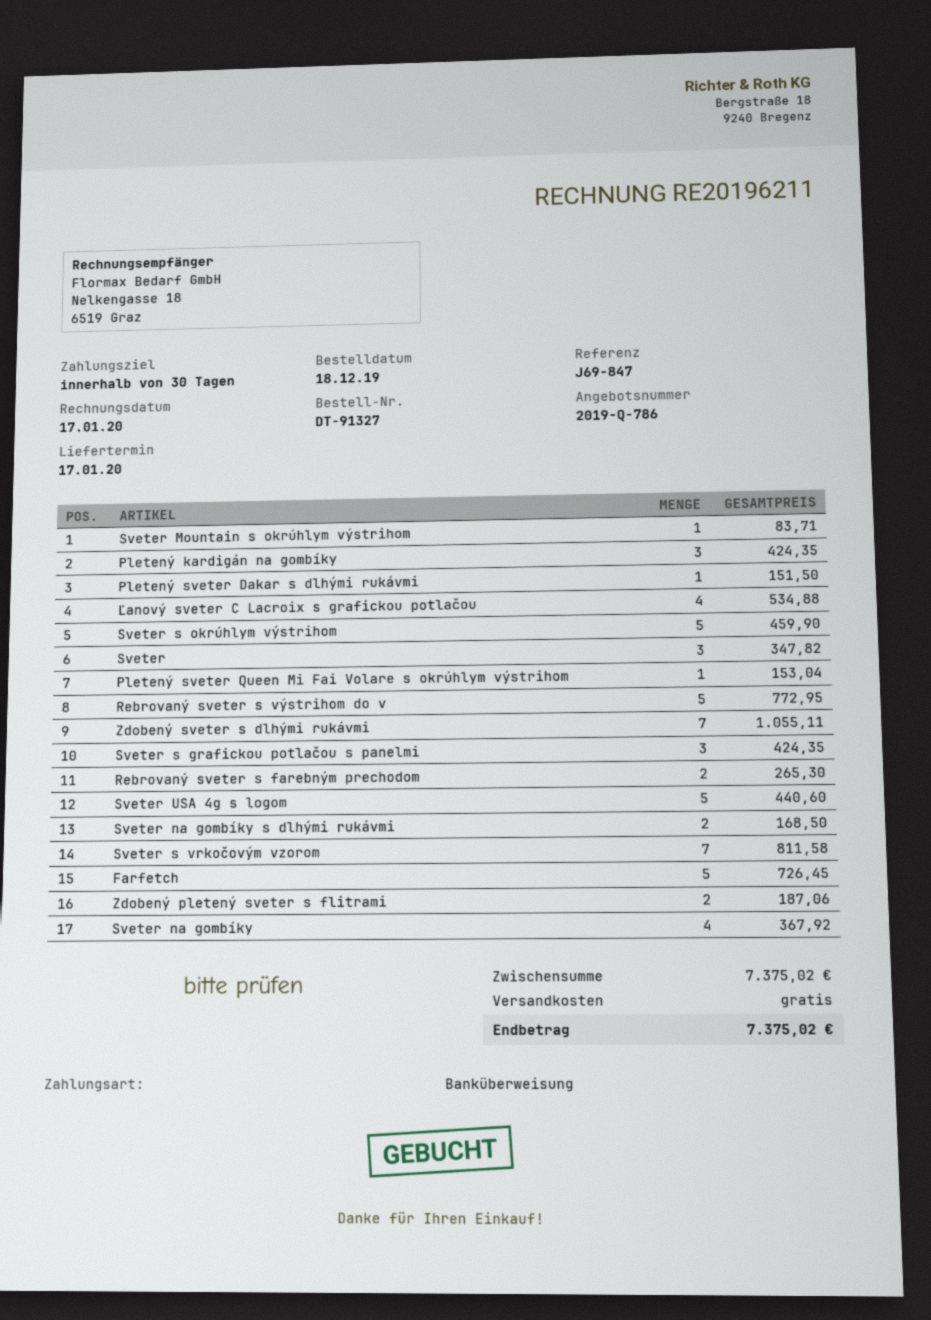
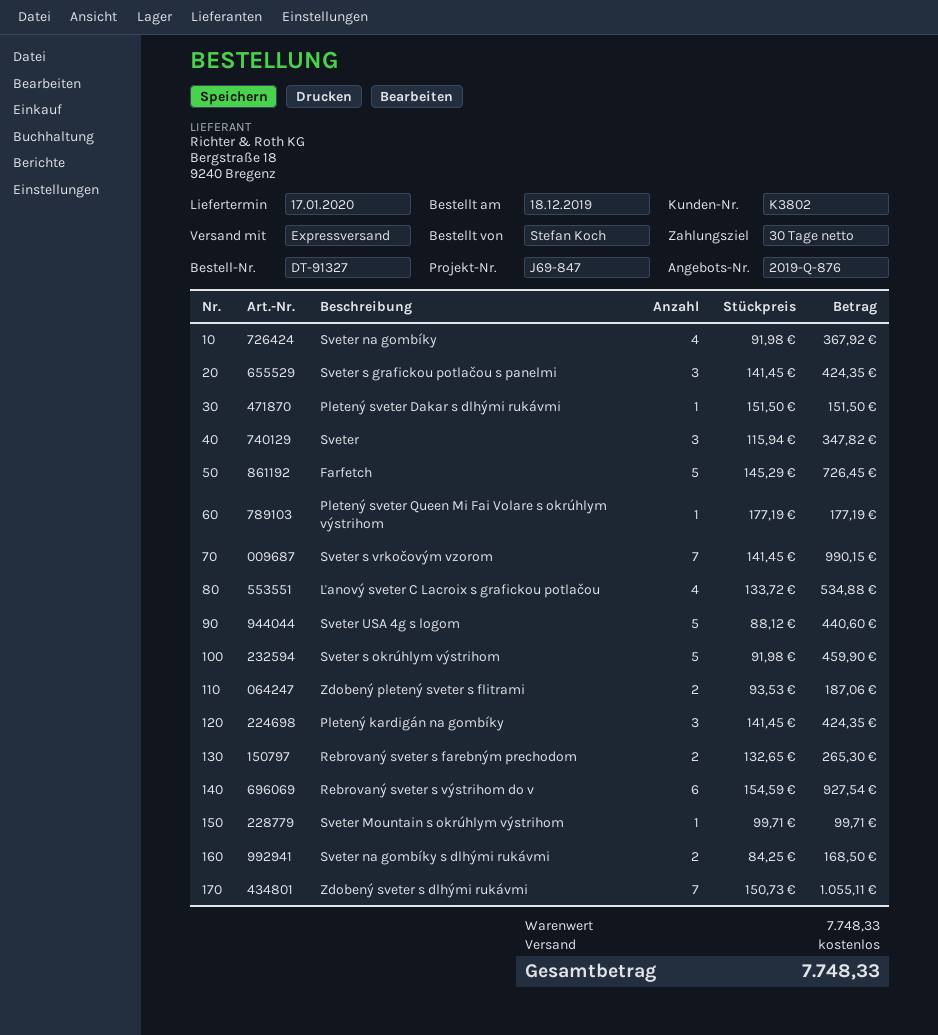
quote number: 2019-Q-786 -> 2019-Q-876
Sveter Mountain s okrúhlym výstrihom: 1 for 83.71 -> 1 for 99.71
Pletený sveter Queen Mi Fai Volare s okrúhlym výstrihom: 1 for 153.04 -> 1 for 177.19
Rebrovaný sveter s výstrihom do v: 5 for 772.95 -> 6 for 927.54
Sveter s vrkočovým vzorom: 7 for 811.58 -> 7 for 990.15
subtotal: 7375.02 -> 7748.33
total: 7375.02 -> 7748.33

